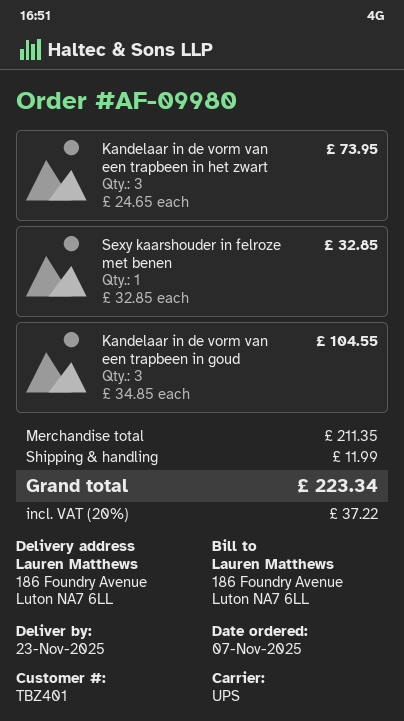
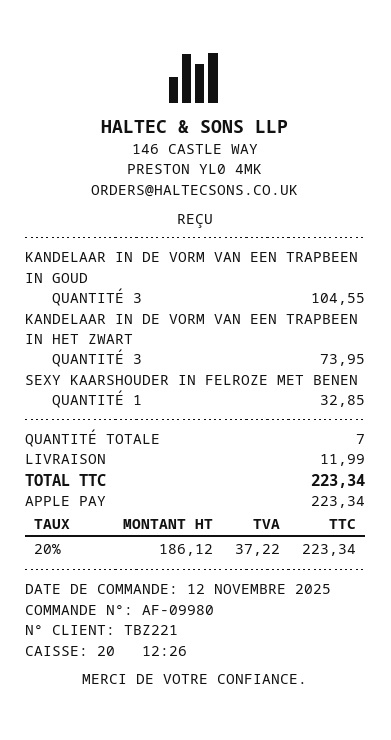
order date: 2025-11-07 -> 2025-11-12
customer number: TBZ401 -> TBZ221

